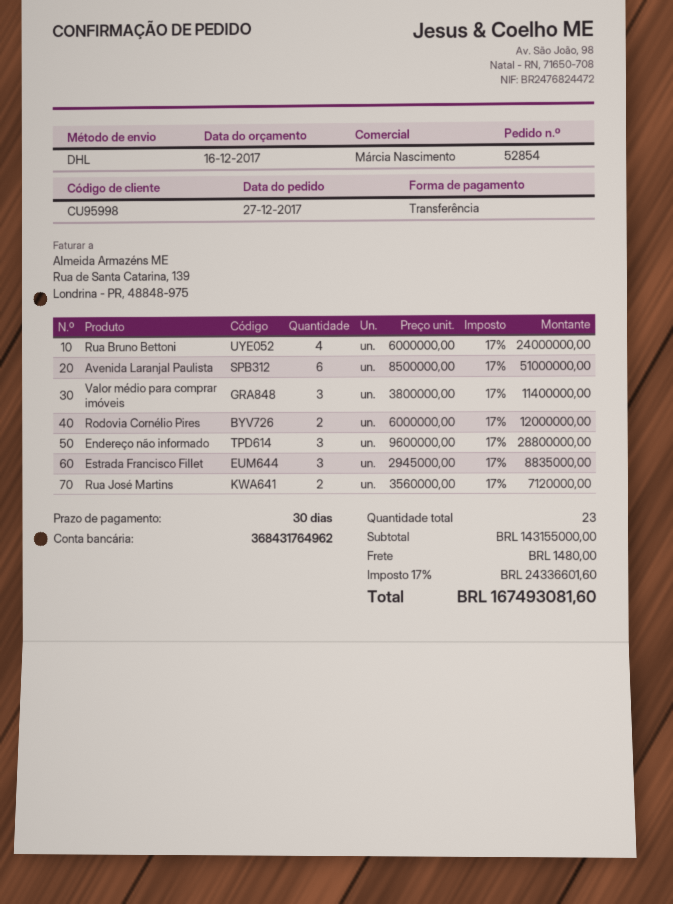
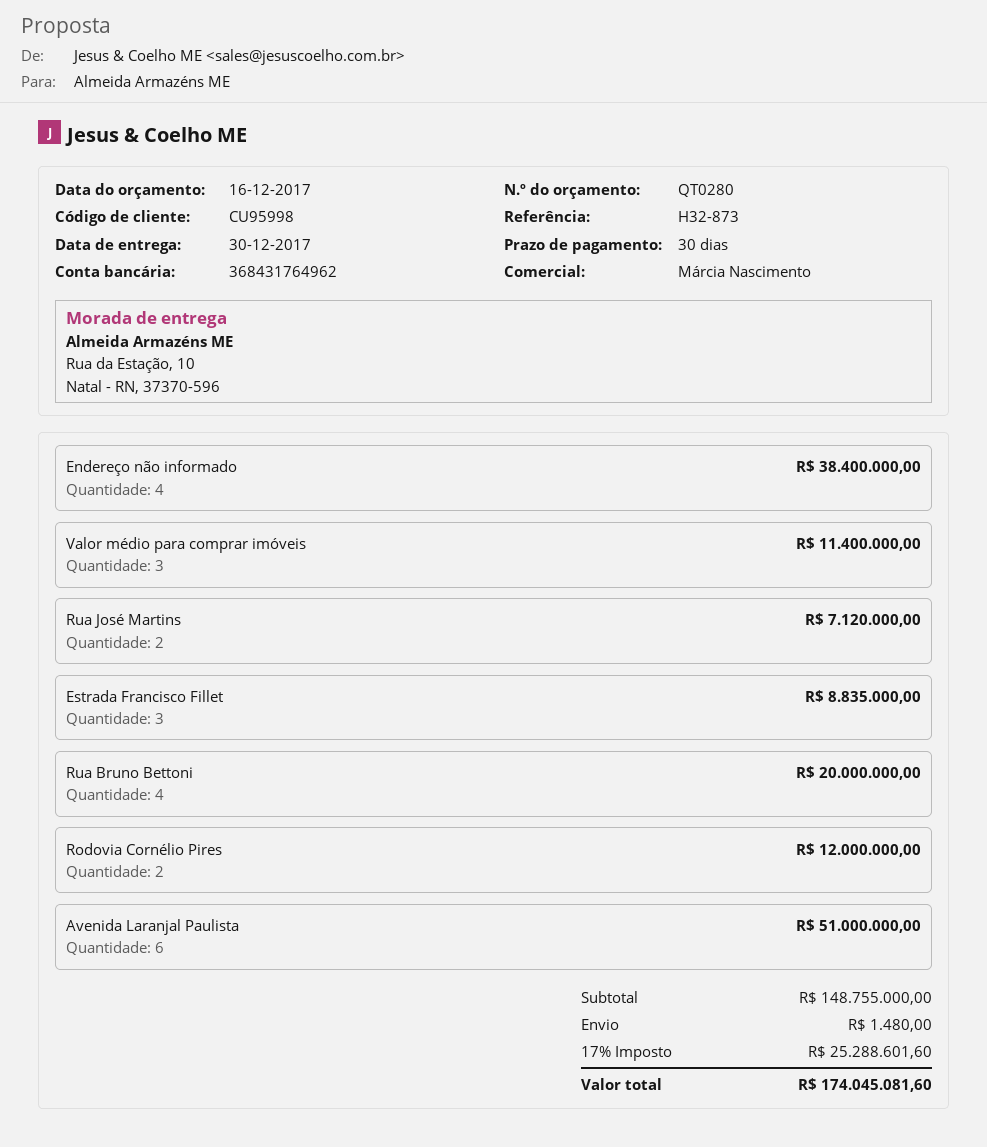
Rua Bruno Bettoni: 4 for 24000000.00 -> 4 for 20000000.00
Endereço não informado: 3 for 28800000.00 -> 4 for 38400000.00
subtotal: 143155000.00 -> 148755000.00
tax: 17% = 24336601.60 -> 17% = 25288601.60
total: 167493081.60 -> 174045081.60

